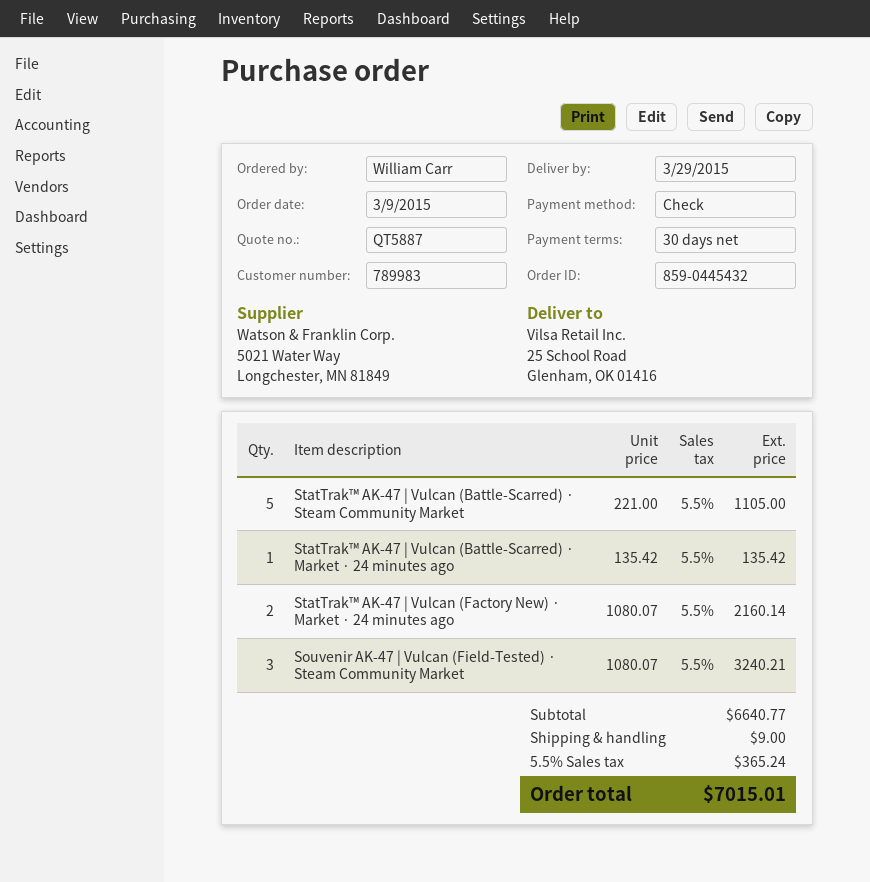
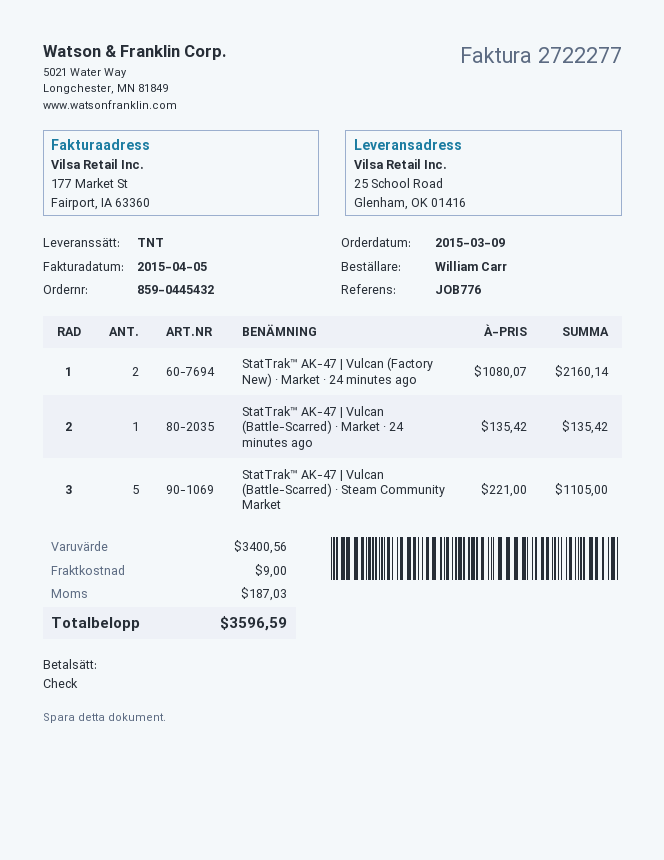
Souvenir AK-47 | Vulcan (Field-Tested) · Steam Community Market: 3 x 1080.07 = 3240.21 -> none
subtotal: 6640.77 -> 3400.56
tax: 365.24 -> 187.03
total: 7015.01 -> 3596.59

